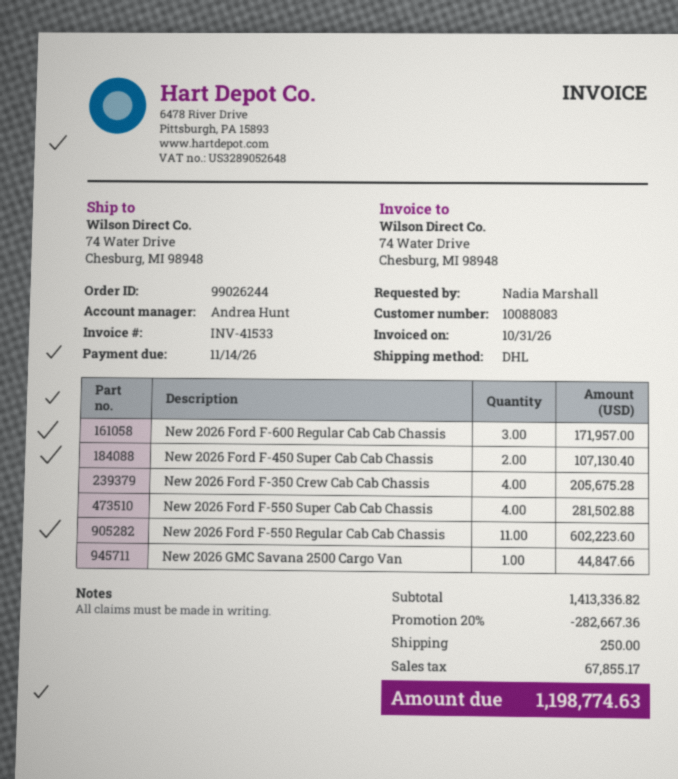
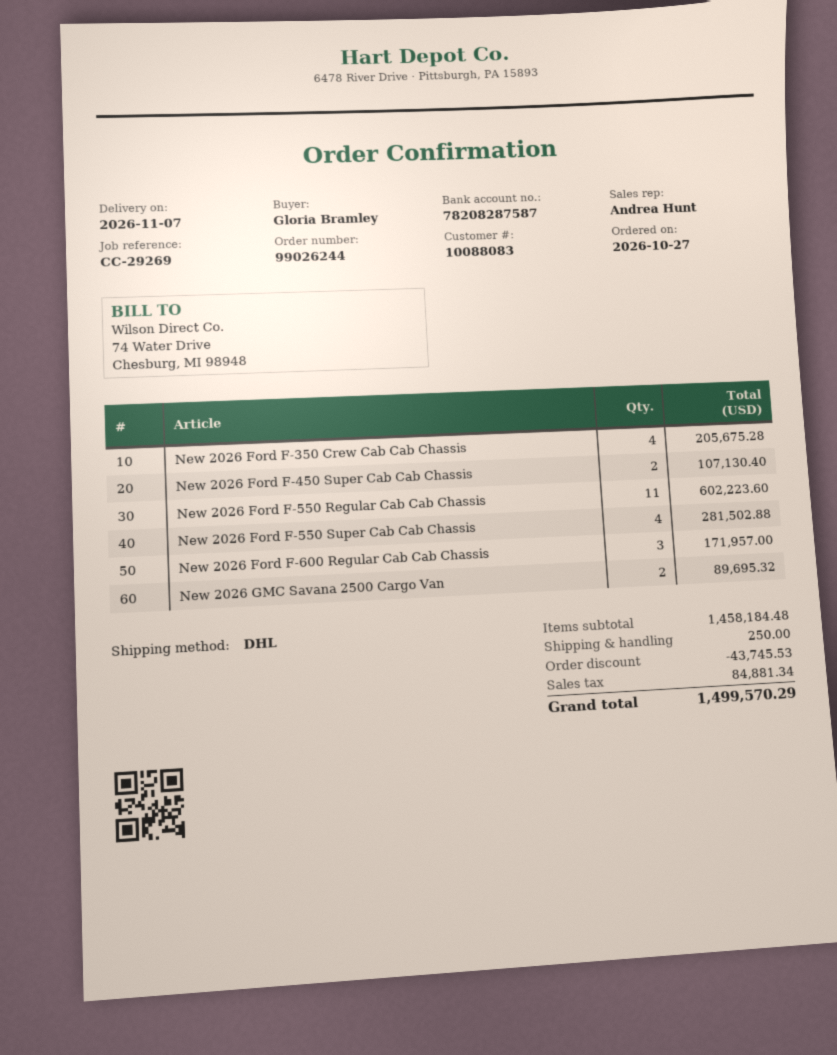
ordered by: Nadia Marshall -> Gloria Bramley
New 2026 GMC Savana 2500 Cargo Van: 1 for 44847.66 -> 2 for 89695.32
subtotal: 1413336.82 -> 1458184.48
discount: 282667.36 -> 43745.53
tax: 67855.17 -> 84881.34
total: 1198774.63 -> 1499570.29

